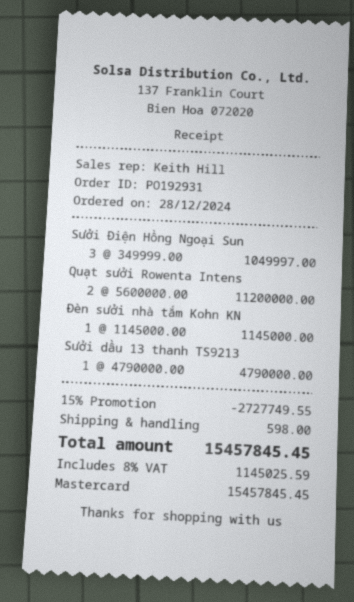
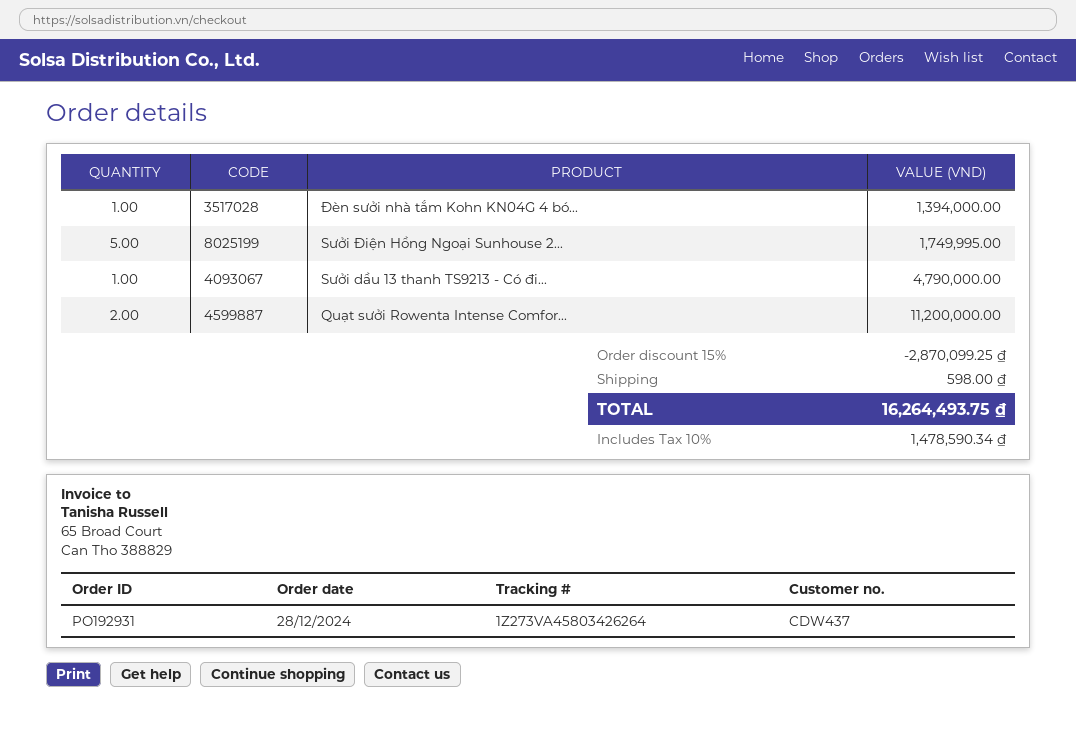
Sưởi Điện Hồng Ngoại Sun: 3 for 1049997.00 -> 5 for 1749995.00
Đèn sưởi nhà tắm Kohn KN: 1 for 1145000.00 -> 1 for 1394000.00
discount: 15% = 2727749.55 -> 15% = 2870099.25
tax: 8% = 1145025.59 -> 10% = 1478590.34
total: 15457845.45 -> 16264493.75

